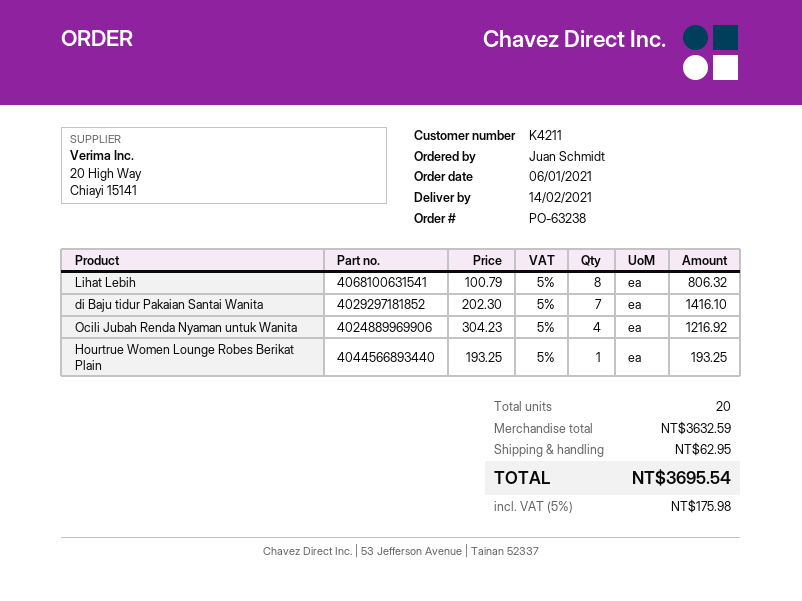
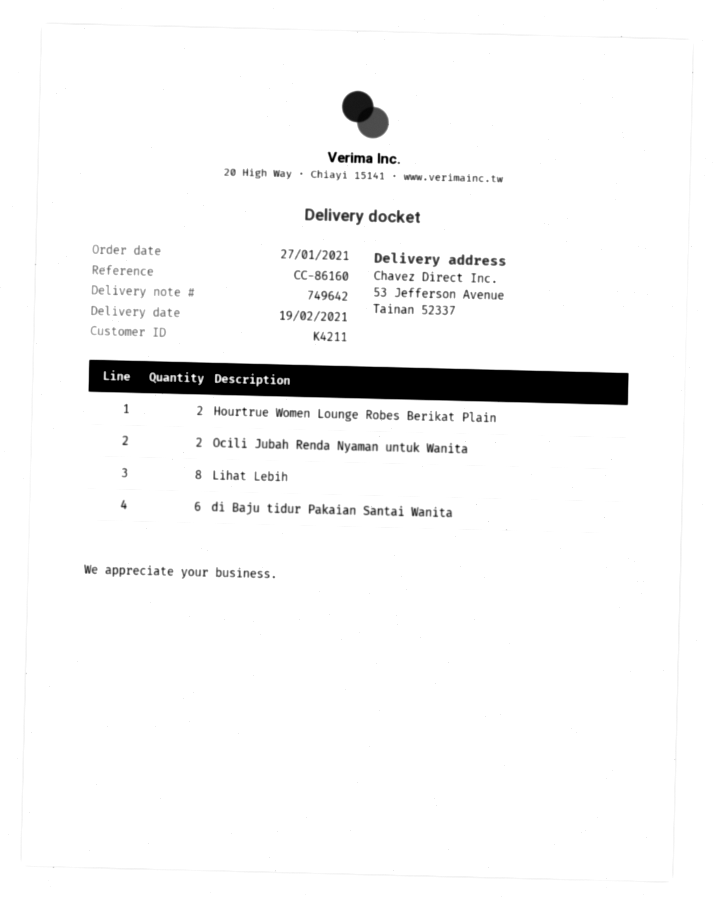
order date: 2021-01-06 -> 2021-01-27
delivery date: 2021-02-14 -> 2021-02-19
di Baju tidur Pakaian Santai Wanita: 7 -> 6
Ocili Jubah Renda Nyaman untuk Wanita: 4 -> 2
Hourtrue Women Lounge Robes Berikat Plain: 1 -> 2

